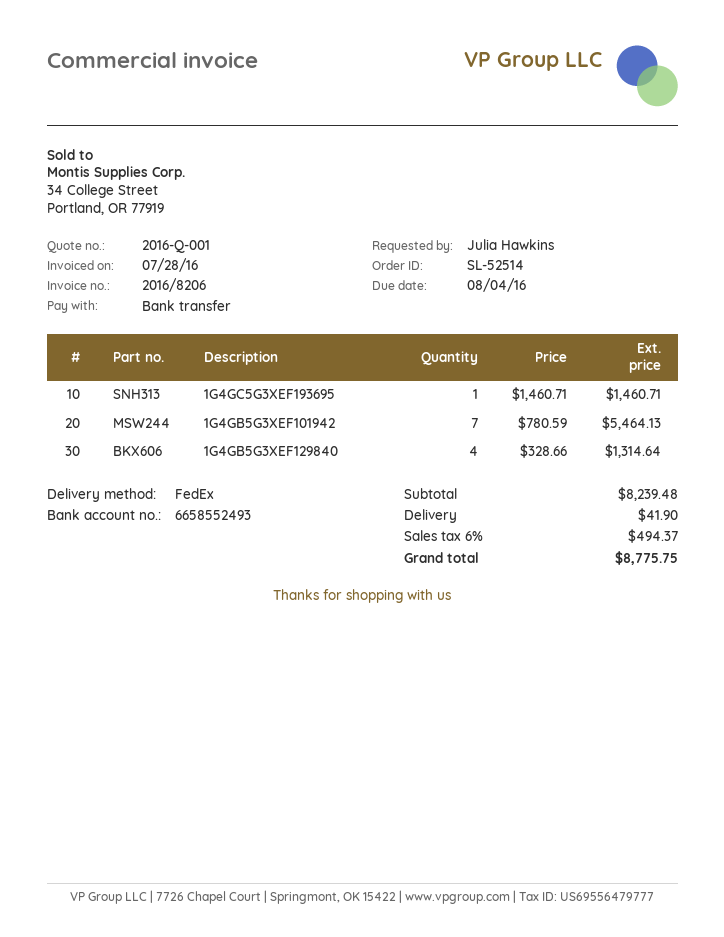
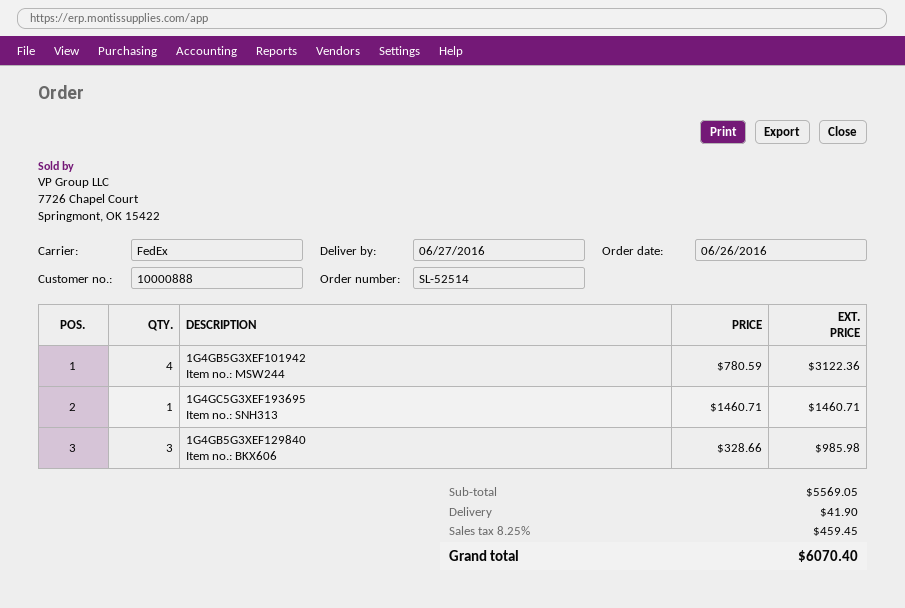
1G4GB5G3XEF101942: 7 x 780.59 = 5464.13 -> 4 x 780.59 = 3122.36
1G4GB5G3XEF129840: 4 x 328.66 = 1314.64 -> 3 x 328.66 = 985.98
subtotal: 8239.48 -> 5569.05
tax: 6% = 494.37 -> 8.25% = 459.45
total: 8775.75 -> 6070.40

